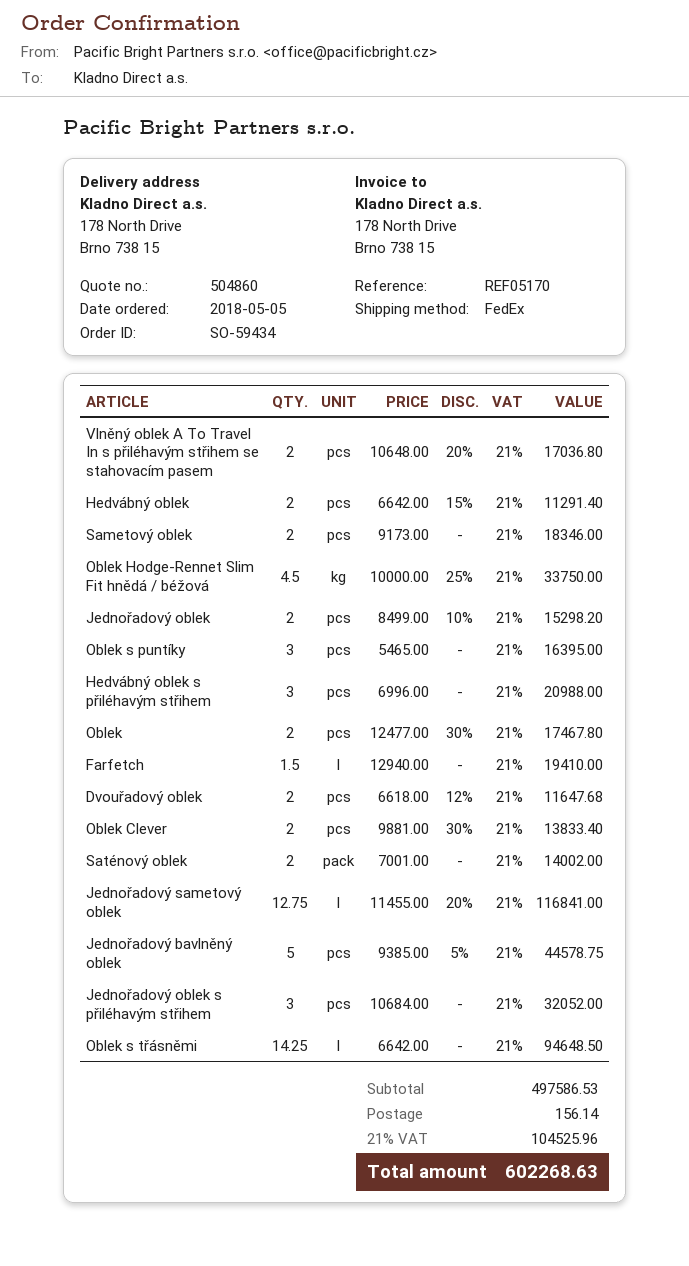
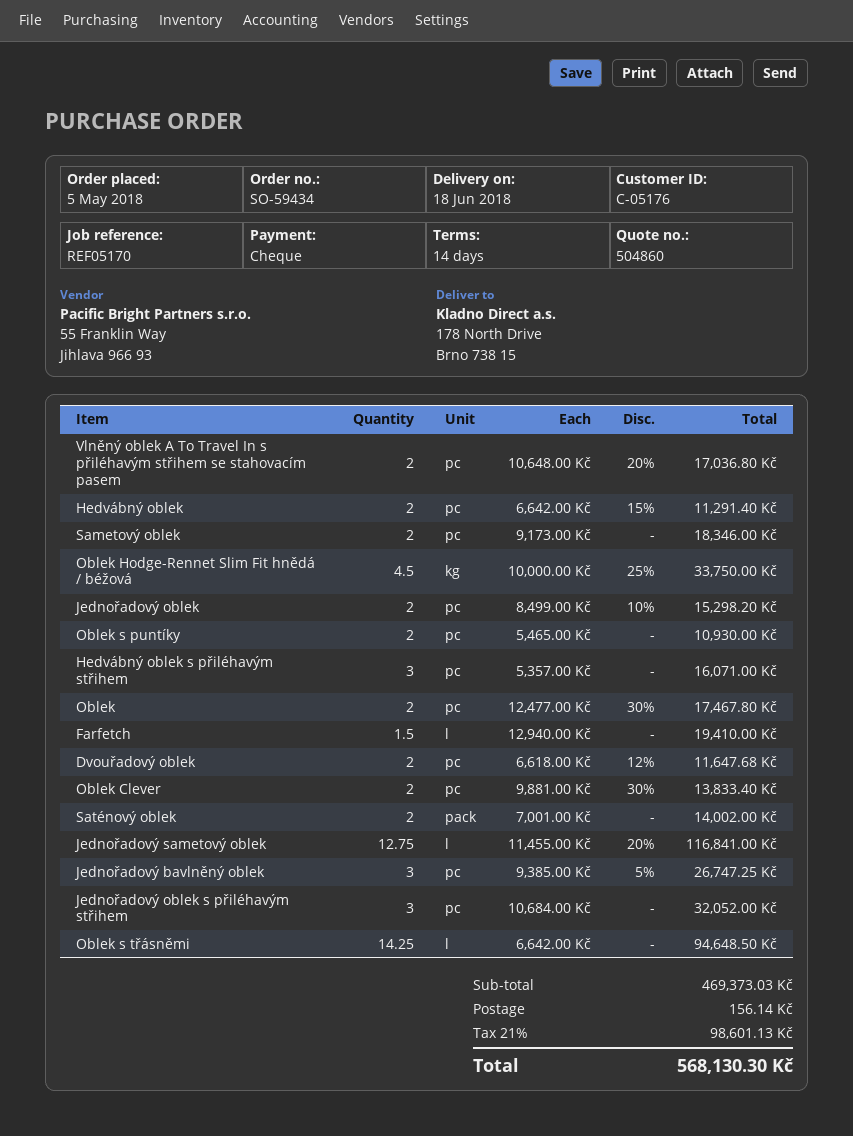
Oblek s puntíky: 3 x 5465.00 = 16395.00 -> 2 x 5465.00 = 10930.00
Hedvábný oblek s přiléhavým střihem: 3 x 6996.00 = 20988.00 -> 3 x 5357.00 = 16071.00
Jednořadový bavlněný oblek: 5 x 9385.00 - 5% = 44578.75 -> 3 x 9385.00 - 5% = 26747.25
subtotal: 497586.53 -> 469373.03
tax: 21% = 104525.96 -> 21% = 98601.13
total: 602268.63 -> 568130.30

